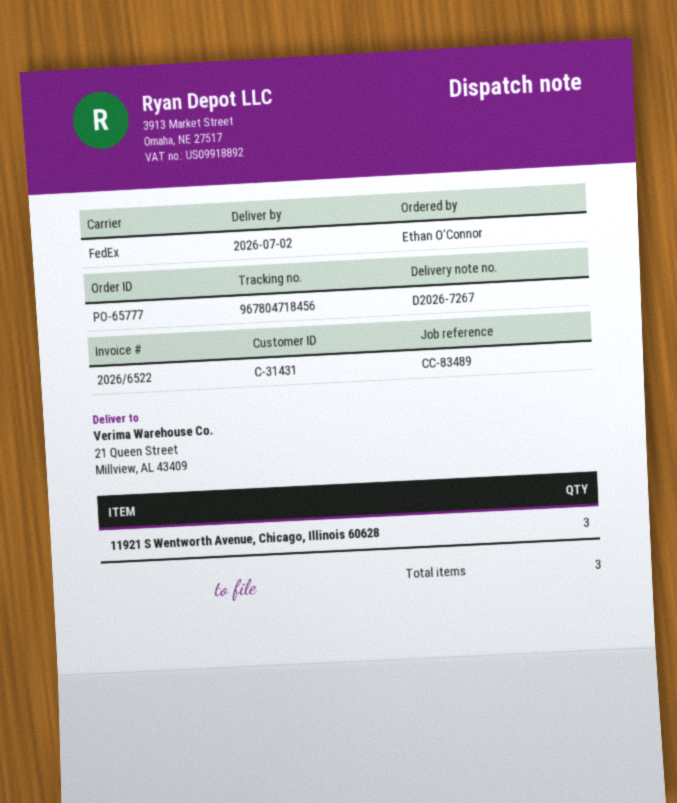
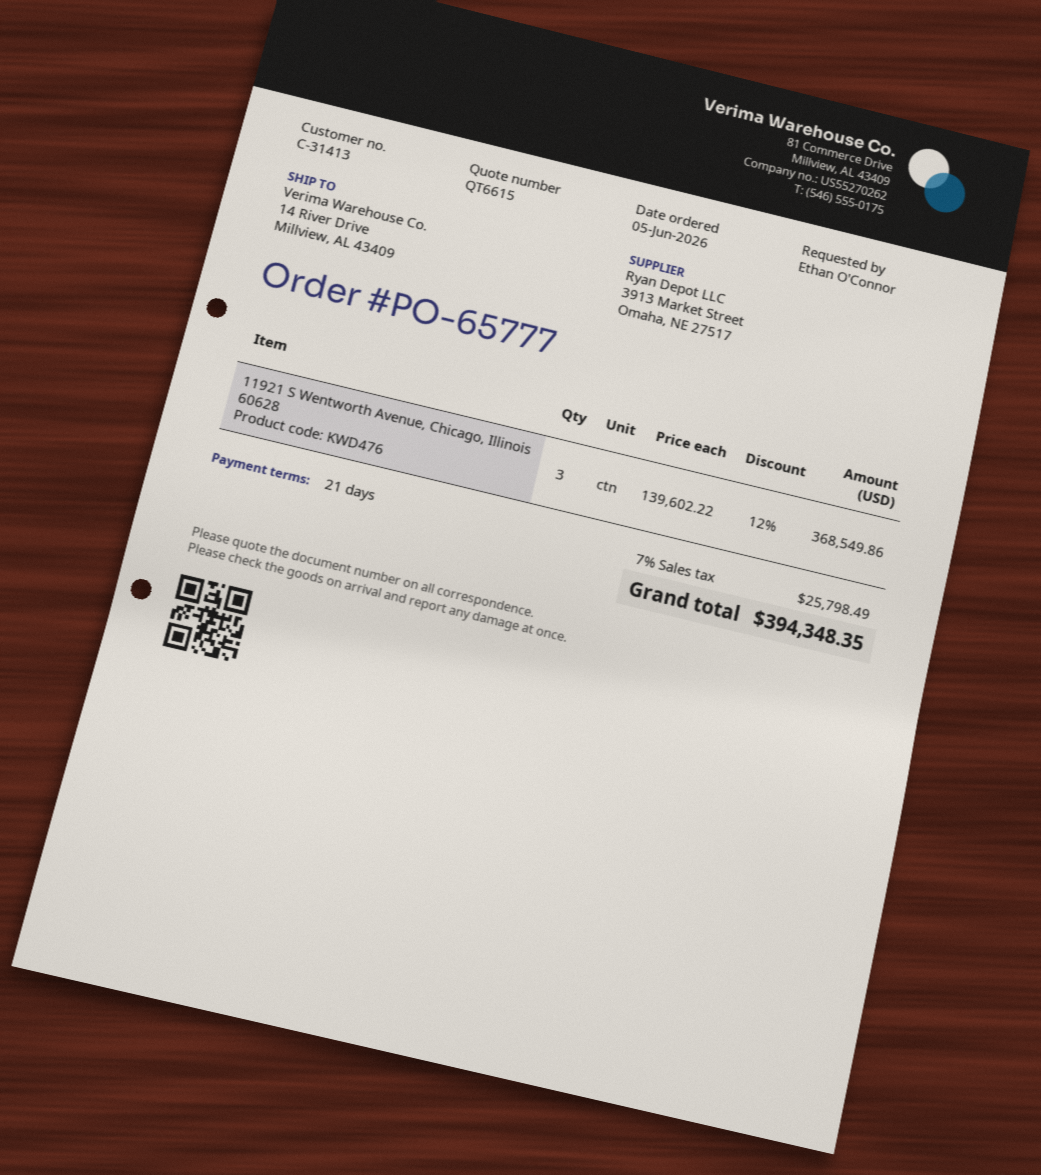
customer number: C-31431 -> C-31413
ship to: 21 Queen Street, Millview, AL 43409 -> 14 River Drive, Millview, AL 43409

